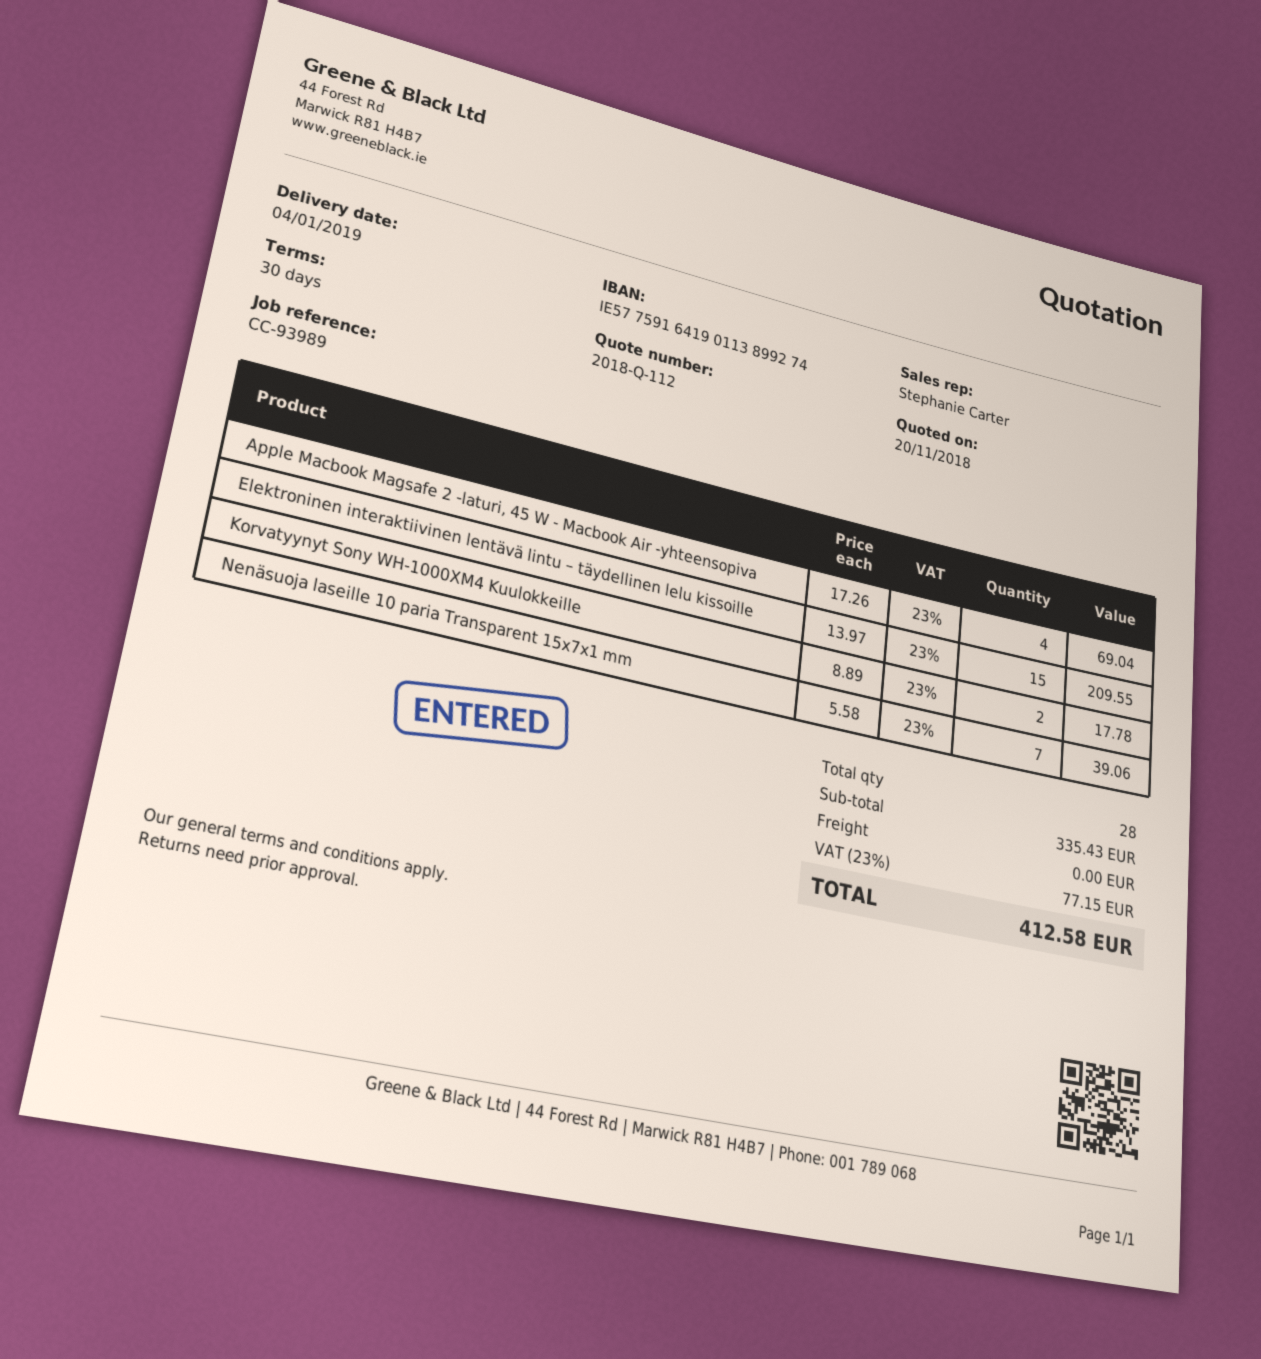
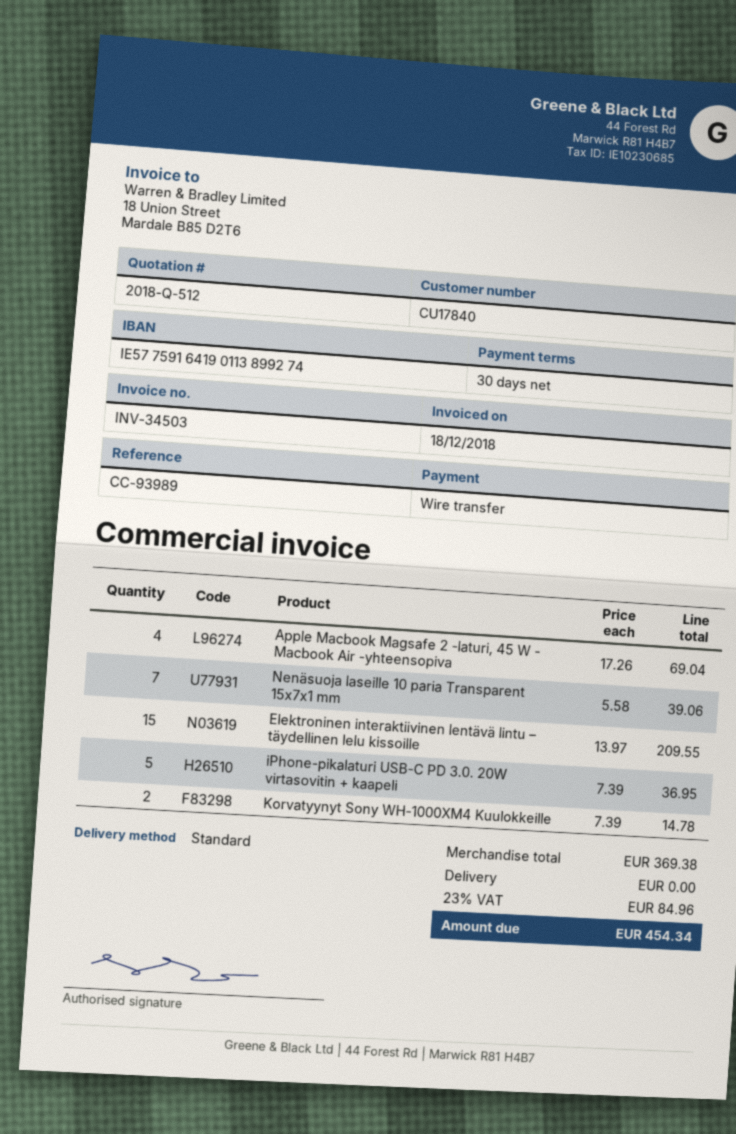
quote number: 2018-Q-112 -> 2018-Q-512
Korvatyynyt Sony WH-1000XM4 Kuulokkeille: 2 x 8.89 = 17.78 -> 2 x 7.39 = 14.78
iPhone-pikalaturi USB-C PD 3.0. 20W virtasovitin + kaapeli: none -> 5 x 7.39 = 36.95
subtotal: 335.43 -> 369.38
tax: 23% = 77.15 -> 23% = 84.96
total: 412.58 -> 454.34

